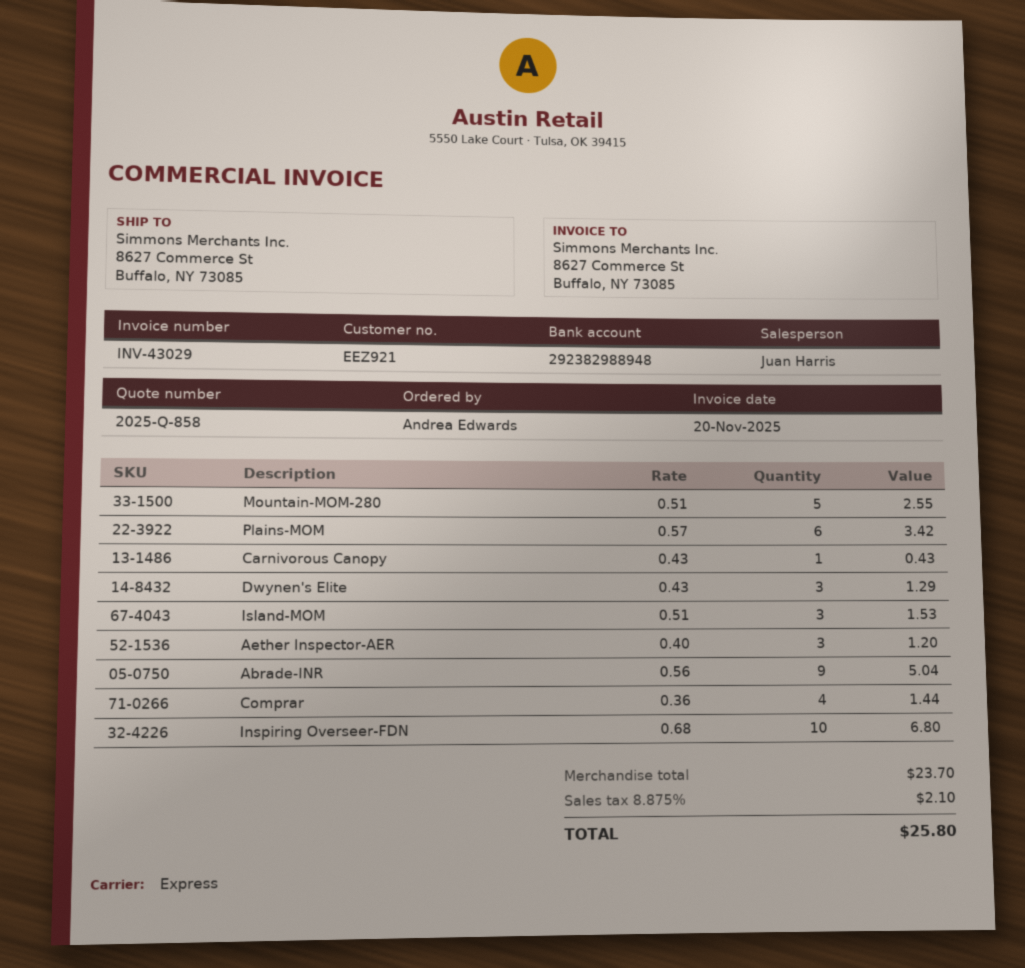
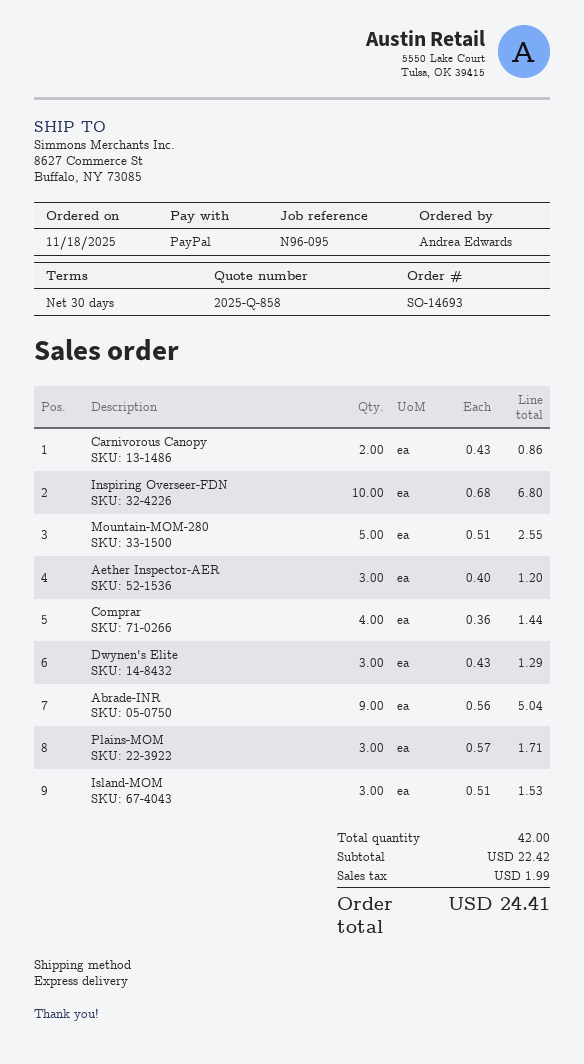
Plains-MOM: 6 x 0.57 = 3.42 -> 3 x 0.57 = 1.71
Carnivorous Canopy: 1 x 0.43 = 0.43 -> 2 x 0.43 = 0.86
subtotal: 23.70 -> 22.42
tax: 2.10 -> 1.99
total: 25.80 -> 24.41

